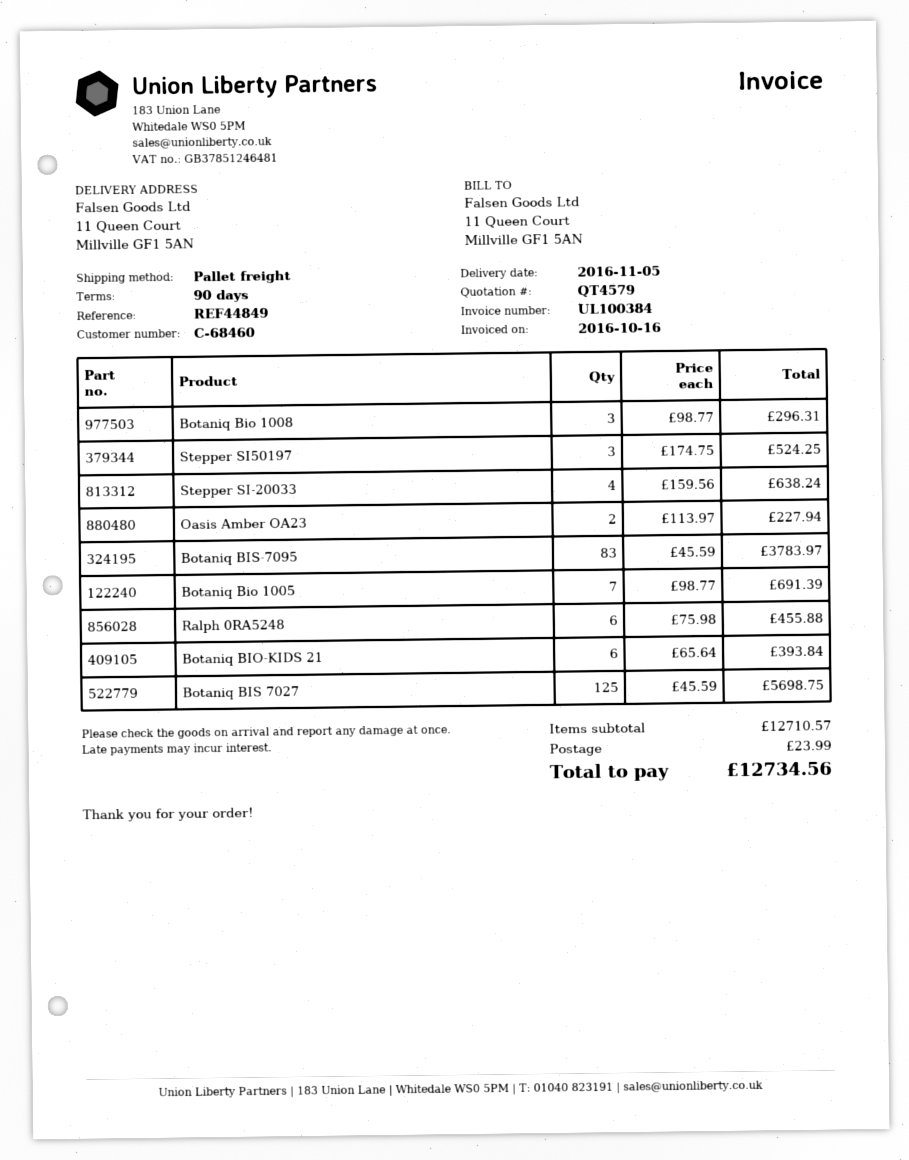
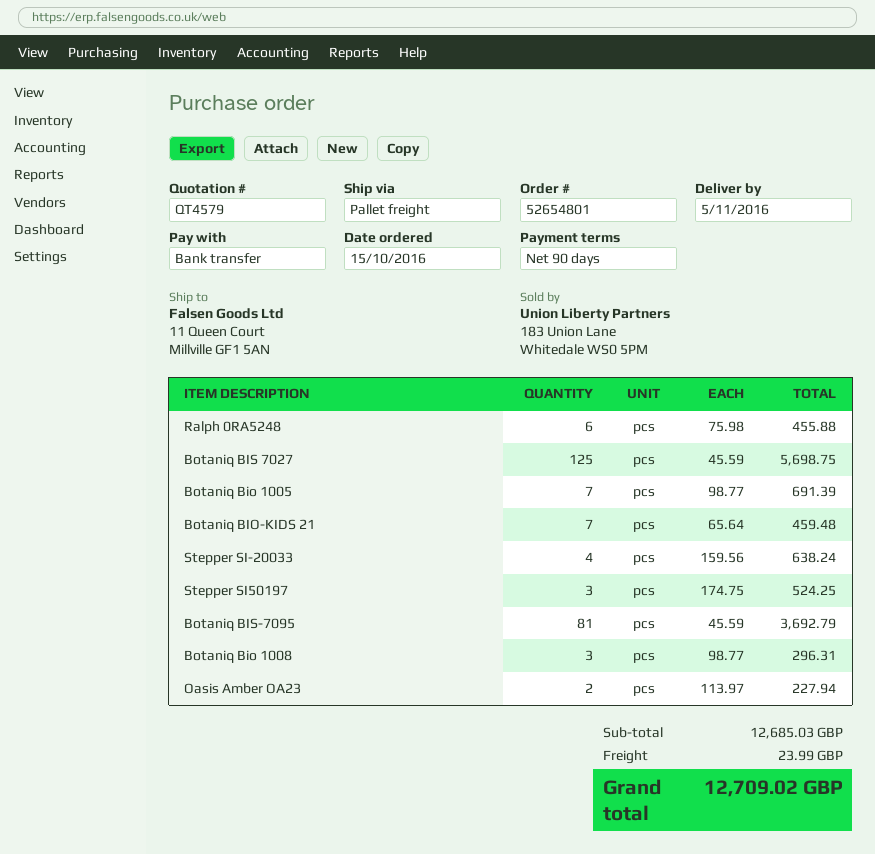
Botaniq BIS-7095: 83 x 45.59 = 3783.97 -> 81 x 45.59 = 3692.79
Botaniq BIO-KIDS 21: 6 x 65.64 = 393.84 -> 7 x 65.64 = 459.48
subtotal: 12710.57 -> 12685.03
total: 12734.56 -> 12709.02

